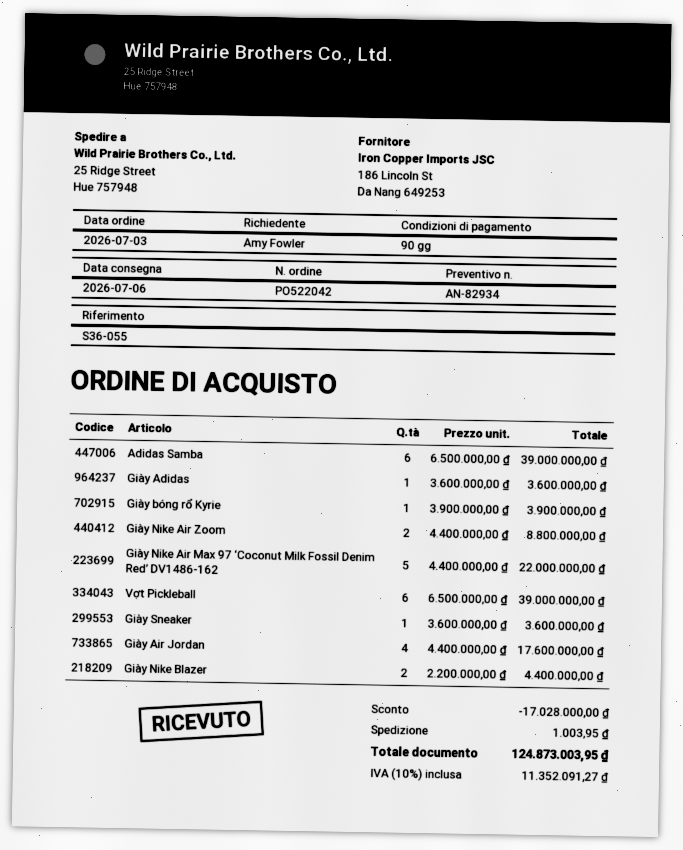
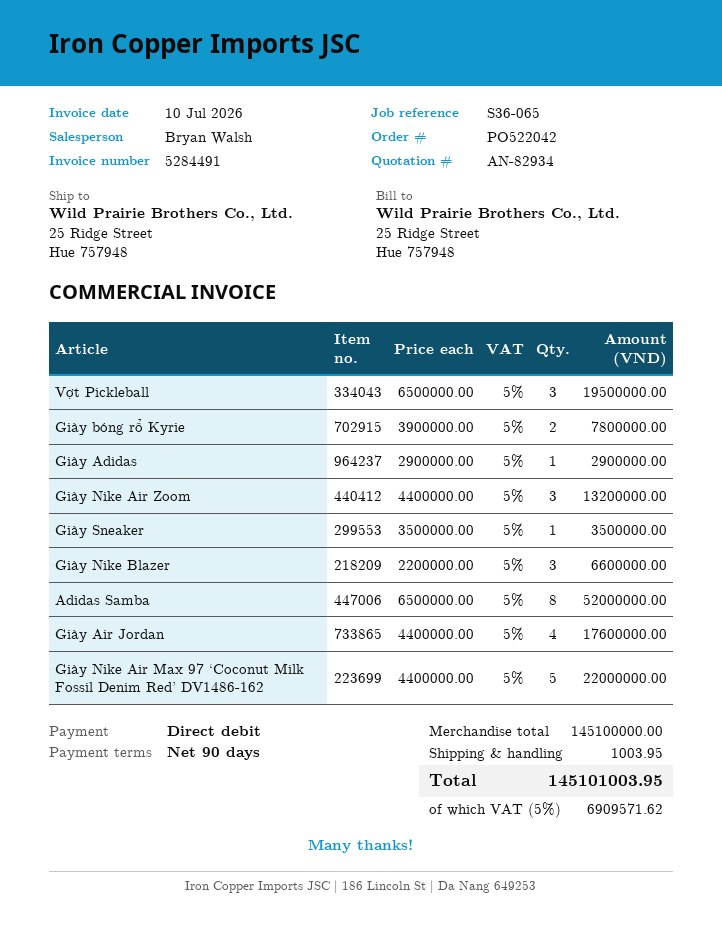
reference: S36-055 -> S36-065
Adidas Samba: 6 x 6500000.00 = 39000000.00 -> 8 x 6500000.00 = 52000000.00
Giày Adidas: 1 x 3600000.00 = 3600000.00 -> 1 x 2900000.00 = 2900000.00
Giày bóng rổ Kyrie: 1 x 3900000.00 = 3900000.00 -> 2 x 3900000.00 = 7800000.00
Giày Nike Air Zoom: 2 x 4400000.00 = 8800000.00 -> 3 x 4400000.00 = 13200000.00
Vợt Pickleball: 6 x 6500000.00 = 39000000.00 -> 3 x 6500000.00 = 19500000.00
Giày Sneaker: 1 x 3600000.00 = 3600000.00 -> 1 x 3500000.00 = 3500000.00
Giày Nike Blazer: 2 x 2200000.00 = 4400000.00 -> 3 x 2200000.00 = 6600000.00
discount: 17028000.00 -> none
tax: 10% = 11352091.27 -> 5% = 6909571.62
total: 124873003.95 -> 145101003.95

